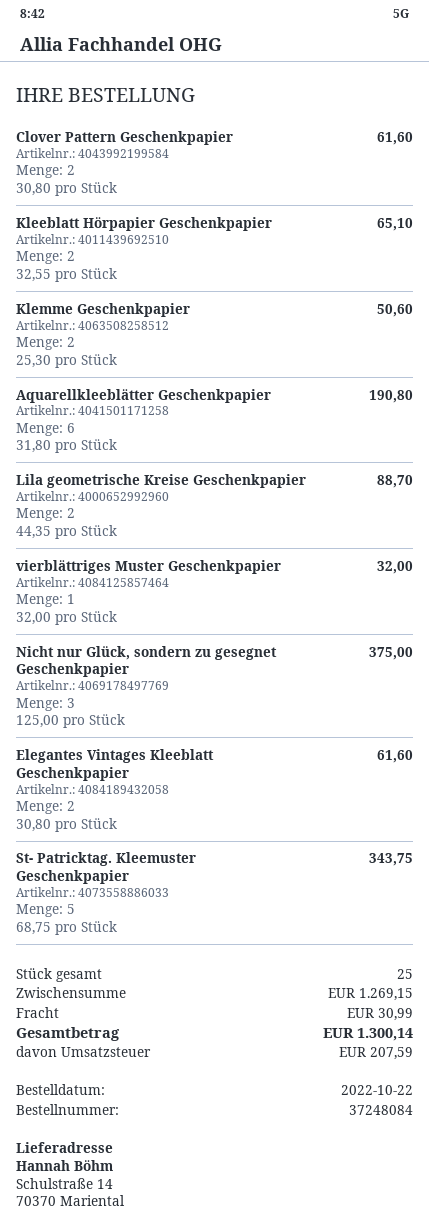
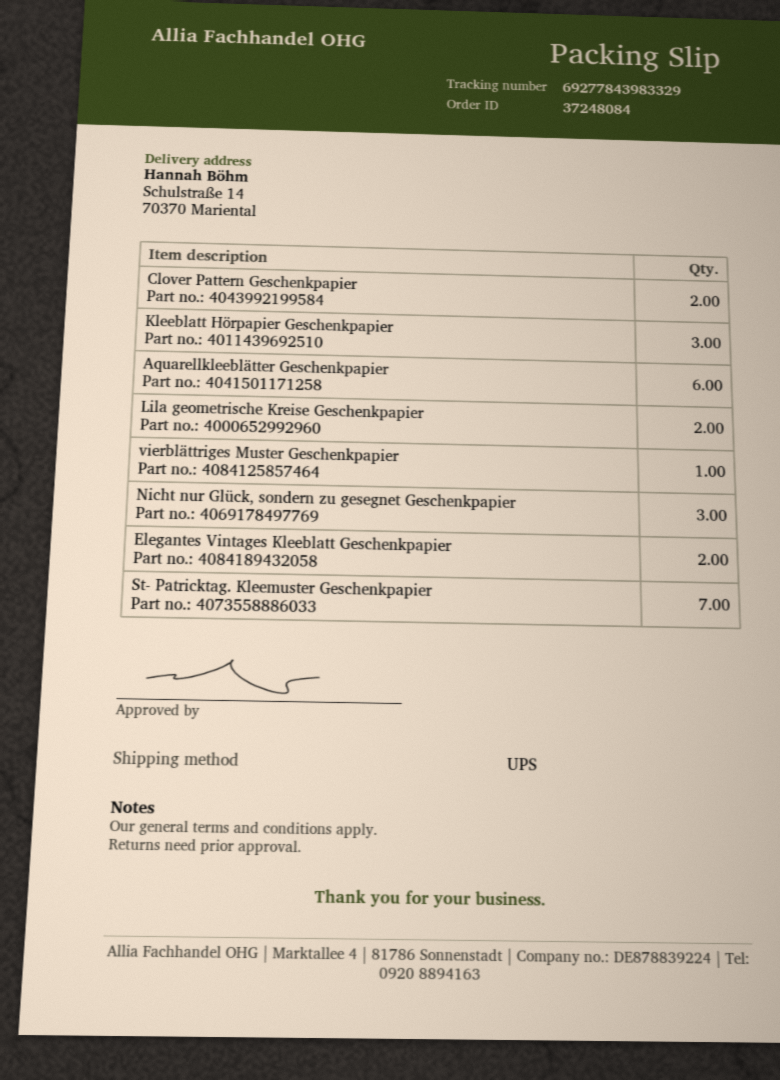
Kleeblatt Hörpapier Geschenkpapier: 2 -> 3
Klemme Geschenkpapier: 2 -> none
St- Patricktag. Kleemuster Geschenkpapier: 5 -> 7

